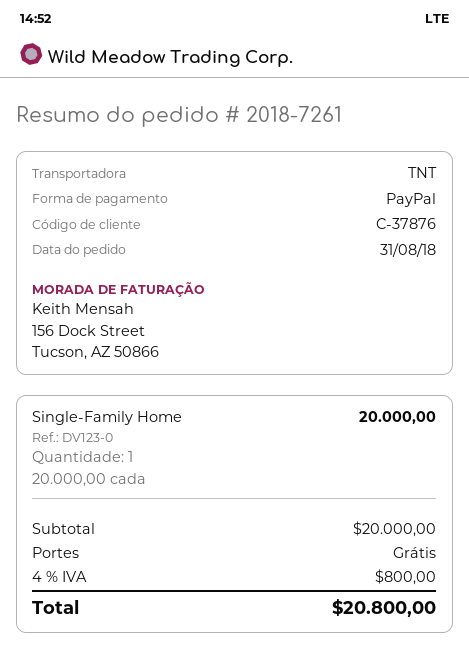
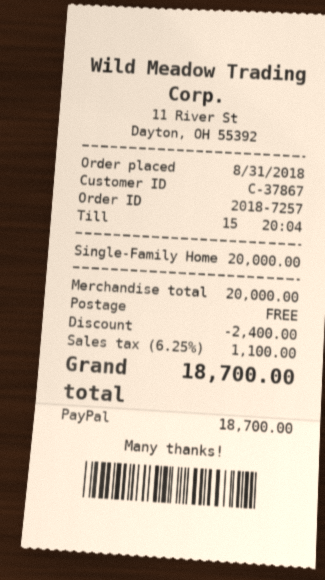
order number: 2018-7261 -> 2018-7257
customer number: C-37876 -> C-37867
discount: none -> 2400.00
tax: 4% = 800.00 -> 6.25% = 1100.00
total: 20800.00 -> 18700.00

